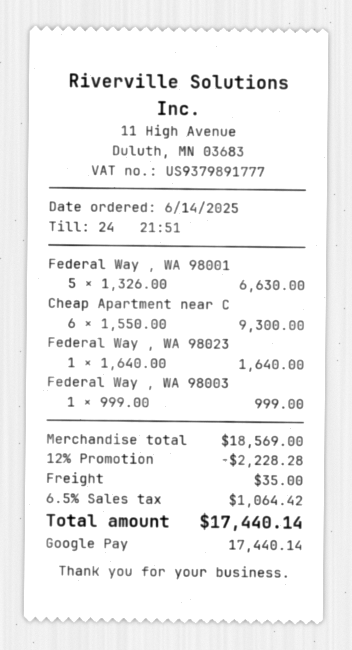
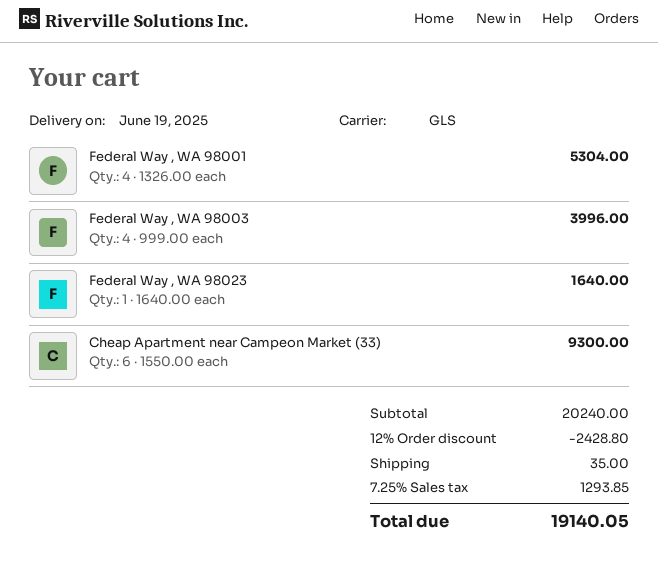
Federal Way , WA 98001: 5 x 1326.00 = 6630.00 -> 4 x 1326.00 = 5304.00
Federal Way , WA 98003: 1 x 999.00 = 999.00 -> 4 x 999.00 = 3996.00
subtotal: 18569.00 -> 20240.00
discount: 12% = 2228.28 -> 12% = 2428.80
tax: 6.5% = 1064.42 -> 7.25% = 1293.85
total: 17440.14 -> 19140.05

